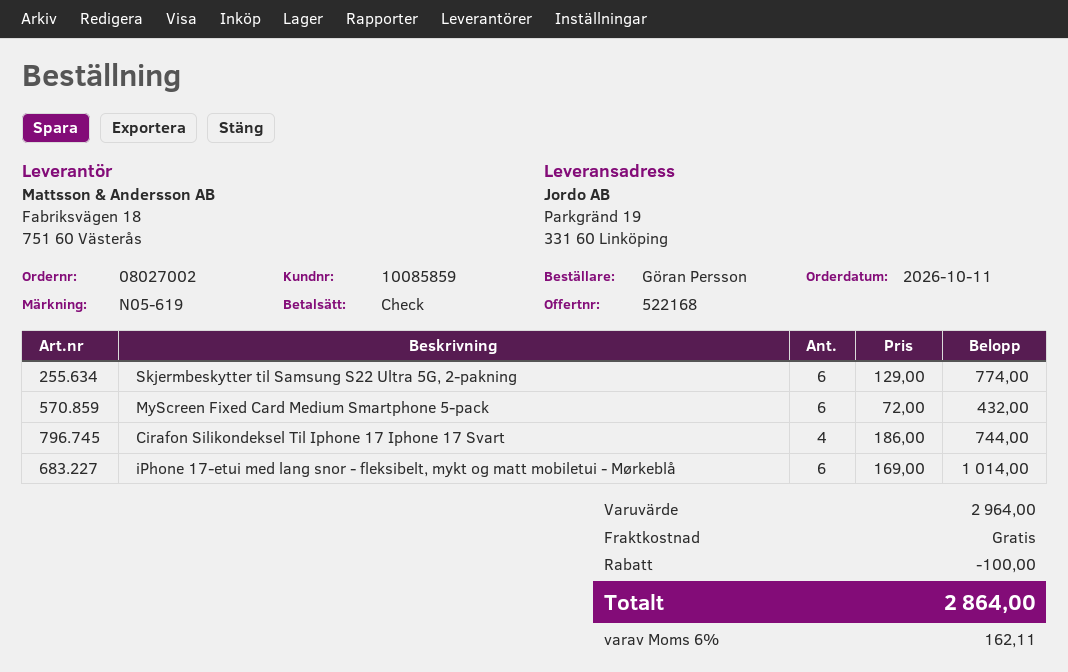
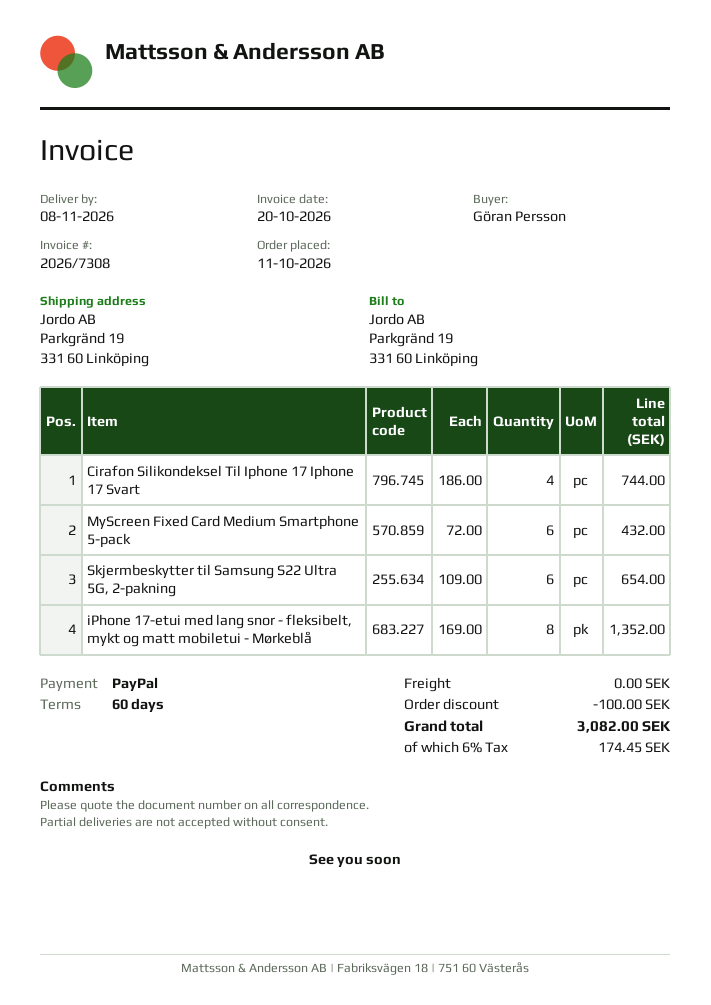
payment method: cheque -> PayPal
Skjermbeskytter til Samsung S22 Ultra 5G, 2-pakning: 6 x 129.00 = 774.00 -> 6 x 109.00 = 654.00
iPhone 17-etui med lang snor - fleksibelt, mykt og matt mobiletui - Mørkeblå: 6 x 169.00 = 1014.00 -> 8 x 169.00 = 1352.00
tax: 6% = 162.11 -> 6% = 174.45
total: 2864.00 -> 3082.00

